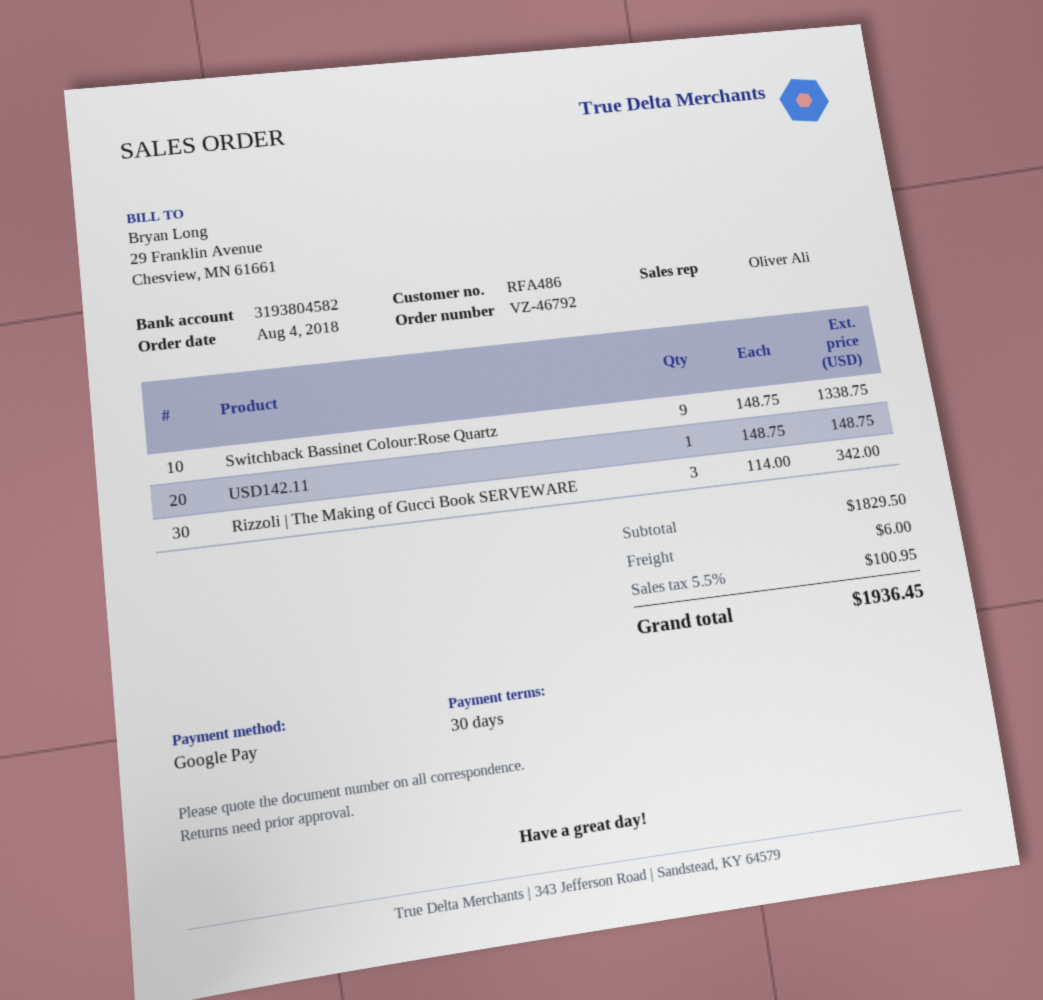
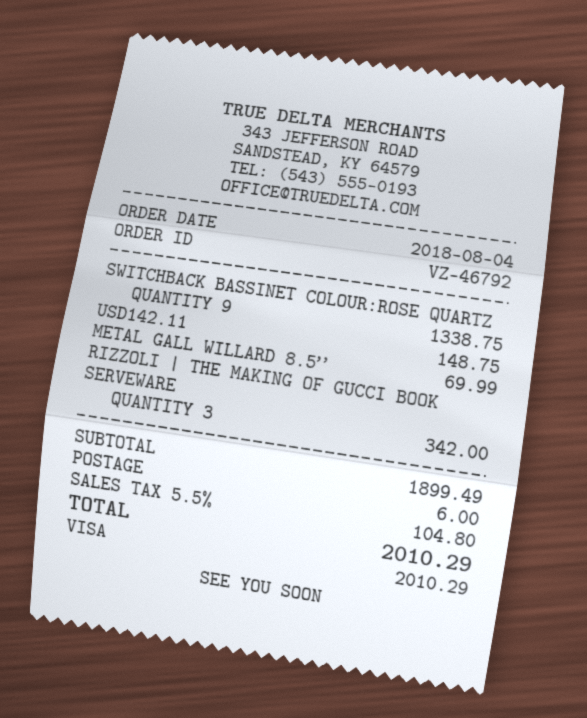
payment method: Google Pay -> Visa
METAL GALL WILLARD 8.5”: none -> 1 for 69.99
subtotal: 1829.50 -> 1899.49
tax: 5.5% = 100.95 -> 5.5% = 104.80
total: 1936.45 -> 2010.29

